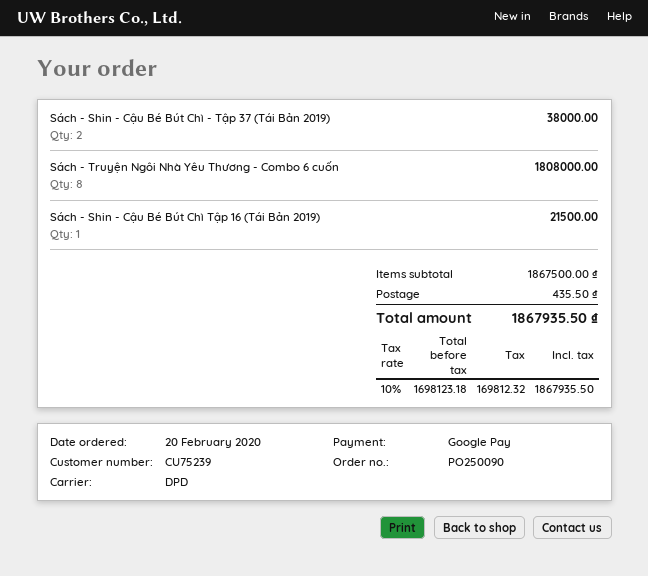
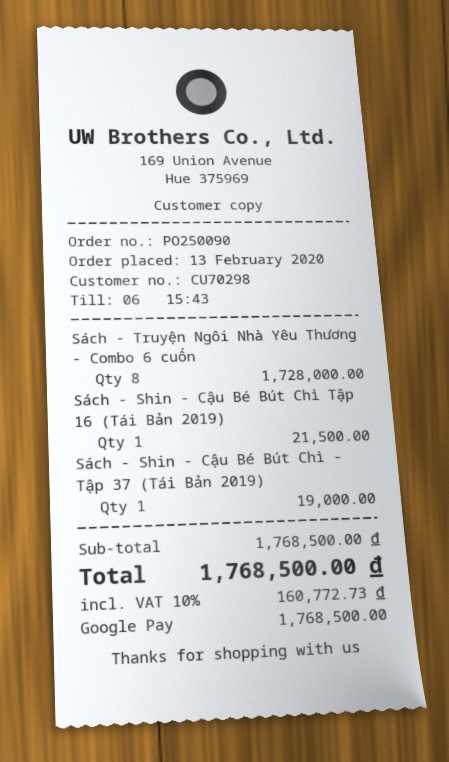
order date: 2020-02-20 -> 2020-02-13
customer number: CU75239 -> CU70298
Sách - Shin - Cậu Bé Bút Chì - Tập 37 (Tái Bản 2019): 2 for 38000.00 -> 1 for 19000.00
Sách - Truyện Ngôi Nhà Yêu Thương - Combo 6 cuốn: 8 for 1808000.00 -> 8 for 1728000.00
subtotal: 1867500.00 -> 1768500.00
shipping: 435.50 -> none
tax: 10% = 169812.32 -> 10% = 160772.73
total: 1867935.50 -> 1768500.00

